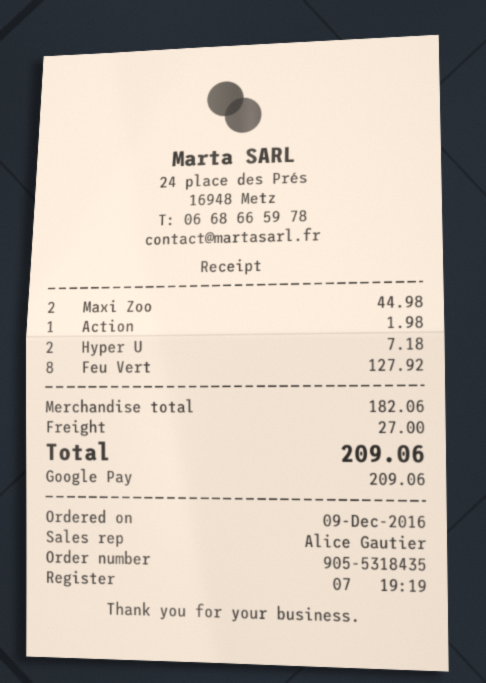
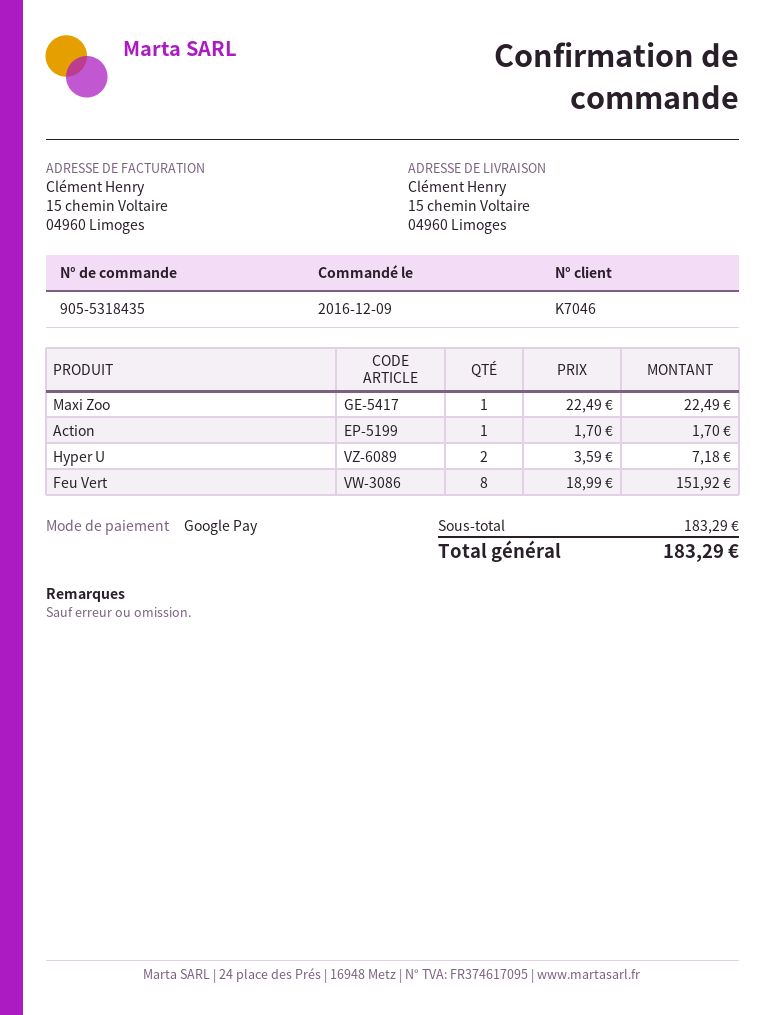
Maxi Zoo: 2 for 44.98 -> 1 for 22.49
Action: 1 for 1.98 -> 1 for 1.70
Feu Vert: 8 for 127.92 -> 8 for 151.92
subtotal: 182.06 -> 183.29
shipping: 27.00 -> none
total: 209.06 -> 183.29

